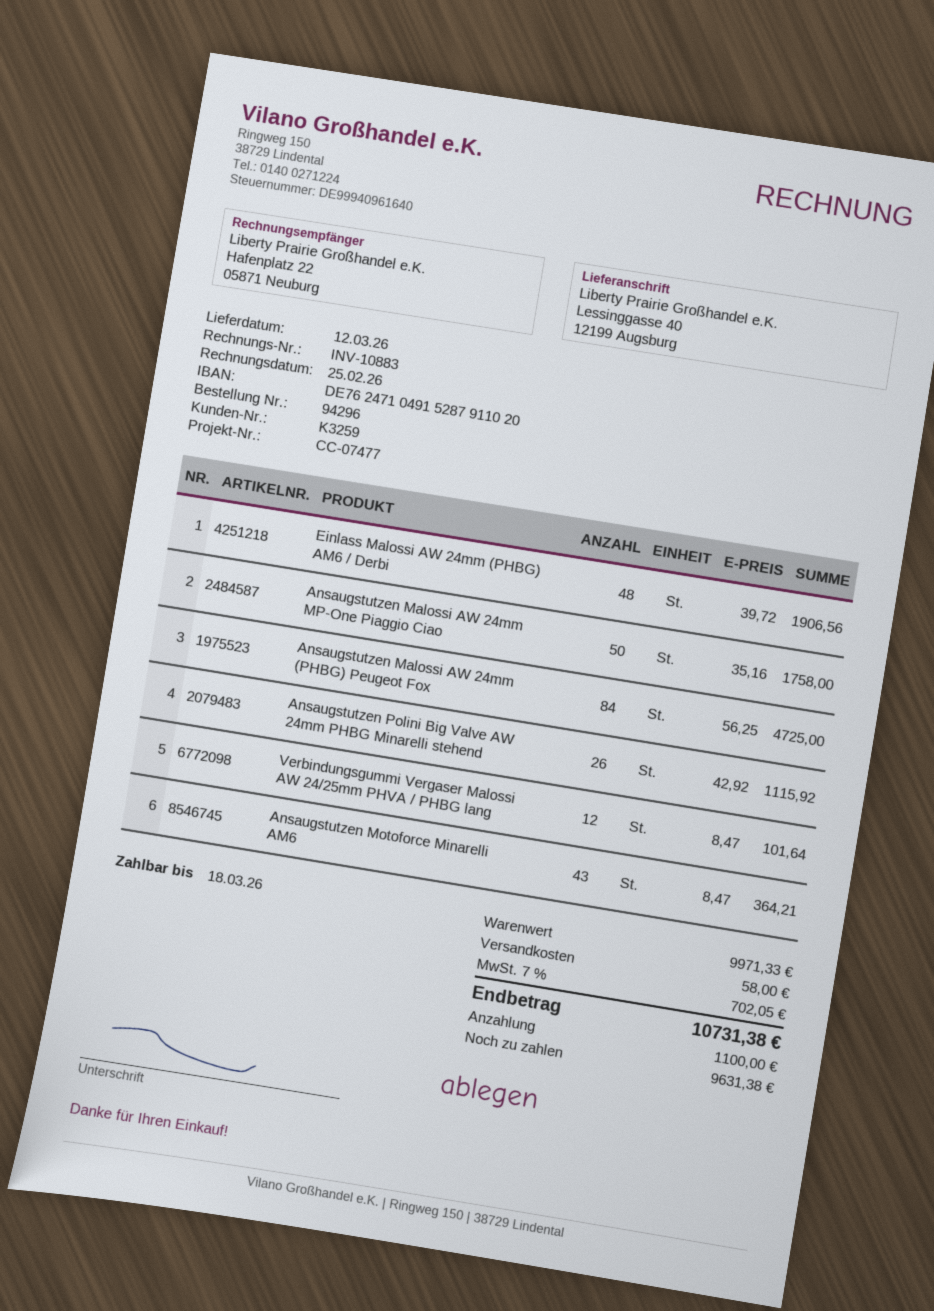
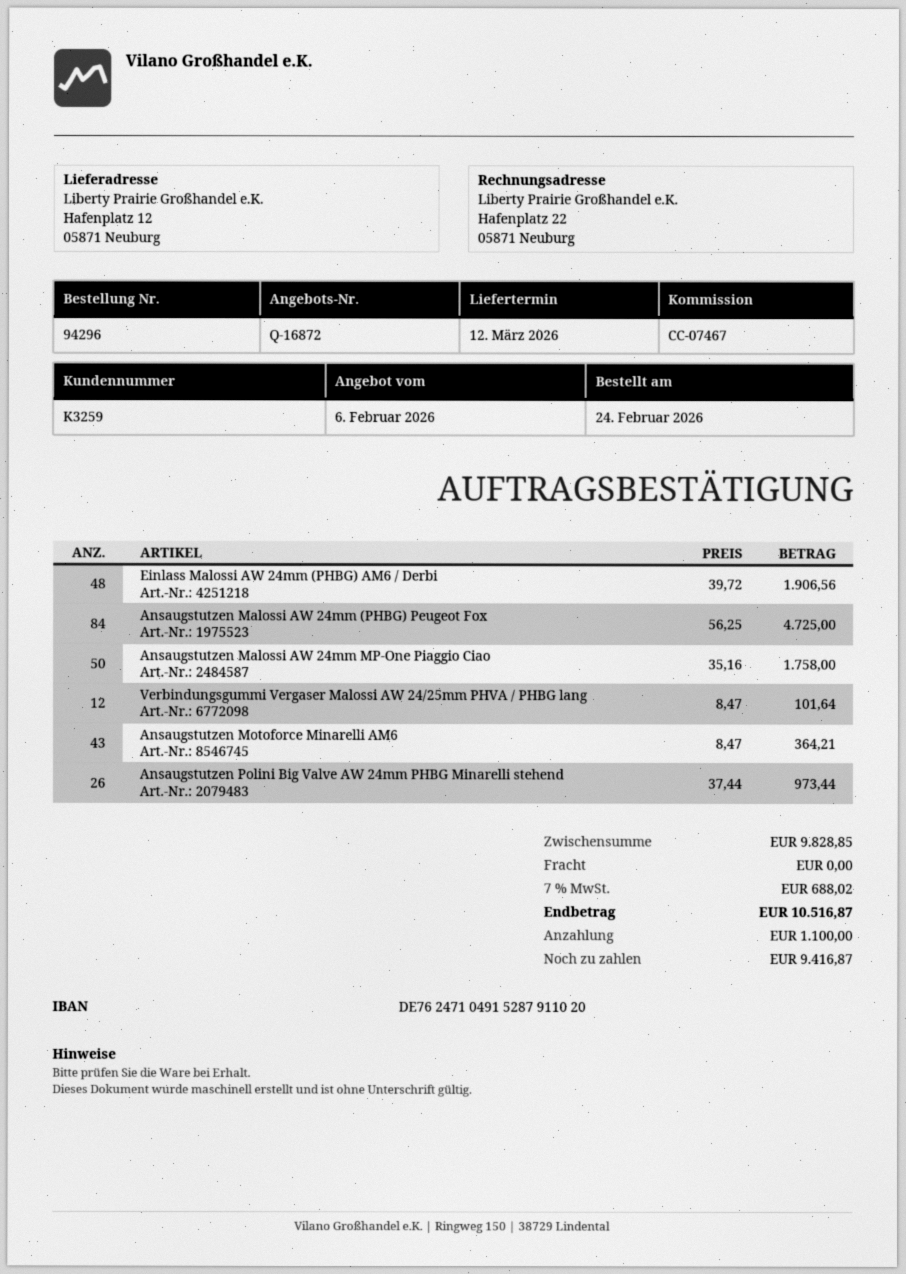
reference: CC-07477 -> CC-07467
ship to: Lessinggasse 40, 12199 Augsburg -> Hafenplatz 12, 05871 Neuburg
Ansaugstutzen Polini Big Valve AW 24mm PHBG Minarelli stehend: 26 x 42.92 = 1115.92 -> 26 x 37.44 = 973.44
subtotal: 9971.33 -> 9828.85
shipping: 58.00 -> 0.00
tax: 7% = 702.05 -> 7% = 688.02
total: 10731.38 -> 10516.87
balance: 9631.38 -> 9416.87

